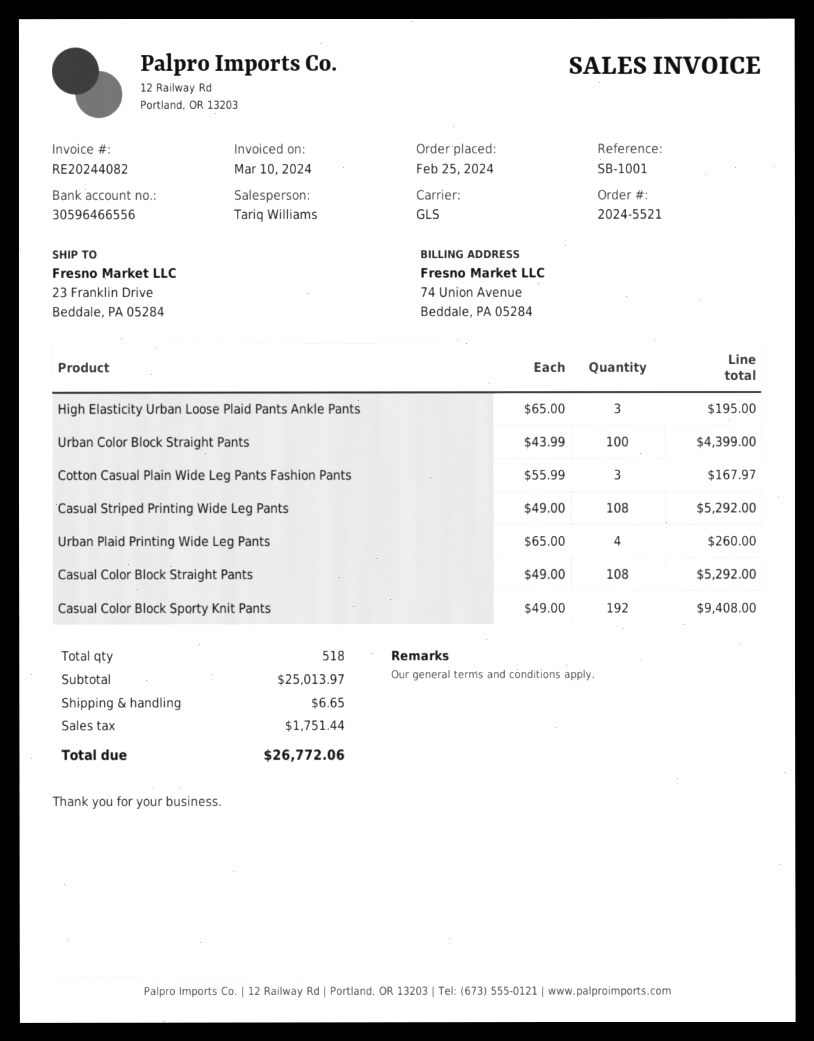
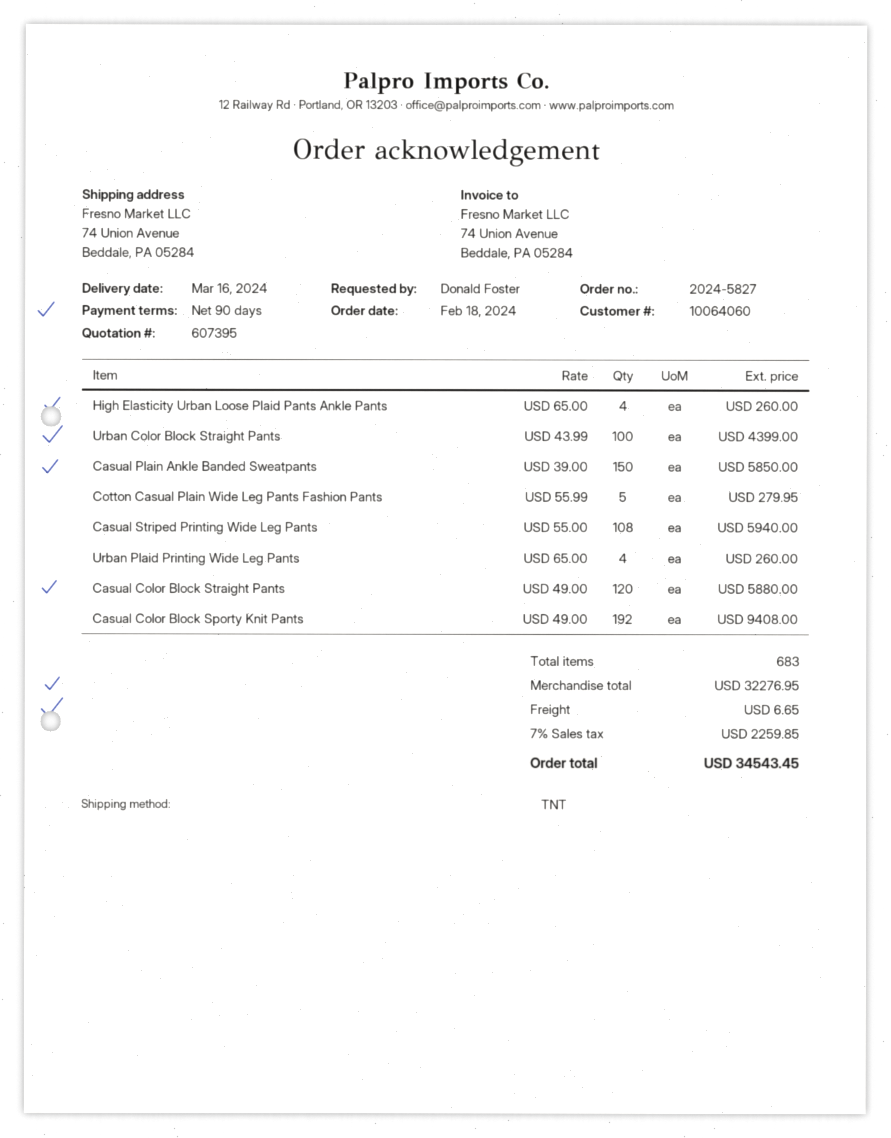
order number: 2024-5521 -> 2024-5827
order date: 2024-02-25 -> 2024-02-18
shipping method: GLS -> TNT
ship to: 23 Franklin Drive, Beddale, PA 05284 -> 74 Union Avenue, Beddale, PA 05284
High Elasticity Urban Loose Plaid Pants Ankle Pants: 3 x 65.00 = 195.00 -> 4 x 65.00 = 260.00
Cotton Casual Plain Wide Leg Pants Fashion Pants: 3 x 55.99 = 167.97 -> 5 x 55.99 = 279.95
Casual Striped Printing Wide Leg Pants: 108 x 49.00 = 5292.00 -> 108 x 55.00 = 5940.00
Casual Color Block Straight Pants: 108 x 49.00 = 5292.00 -> 120 x 49.00 = 5880.00
Casual Plain Ankle Banded Sweatpants: none -> 150 x 39.00 = 5850.00
total quantity: 518 -> 683
subtotal: 25013.97 -> 32276.95
tax: 1751.44 -> 2259.85
total: 26772.06 -> 34543.45

